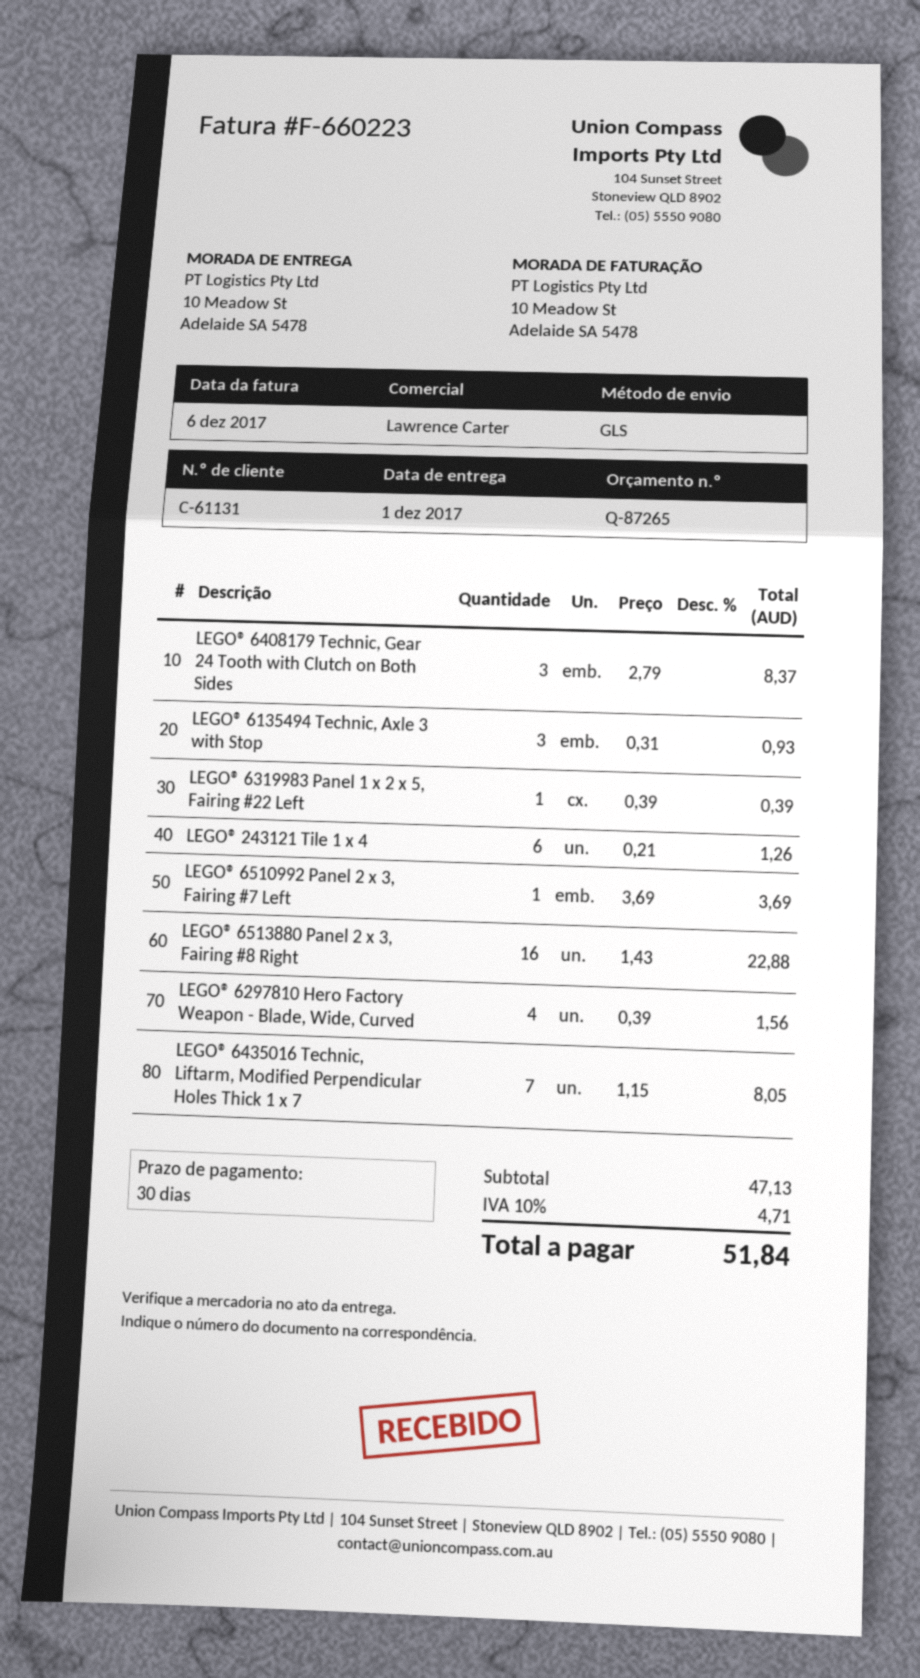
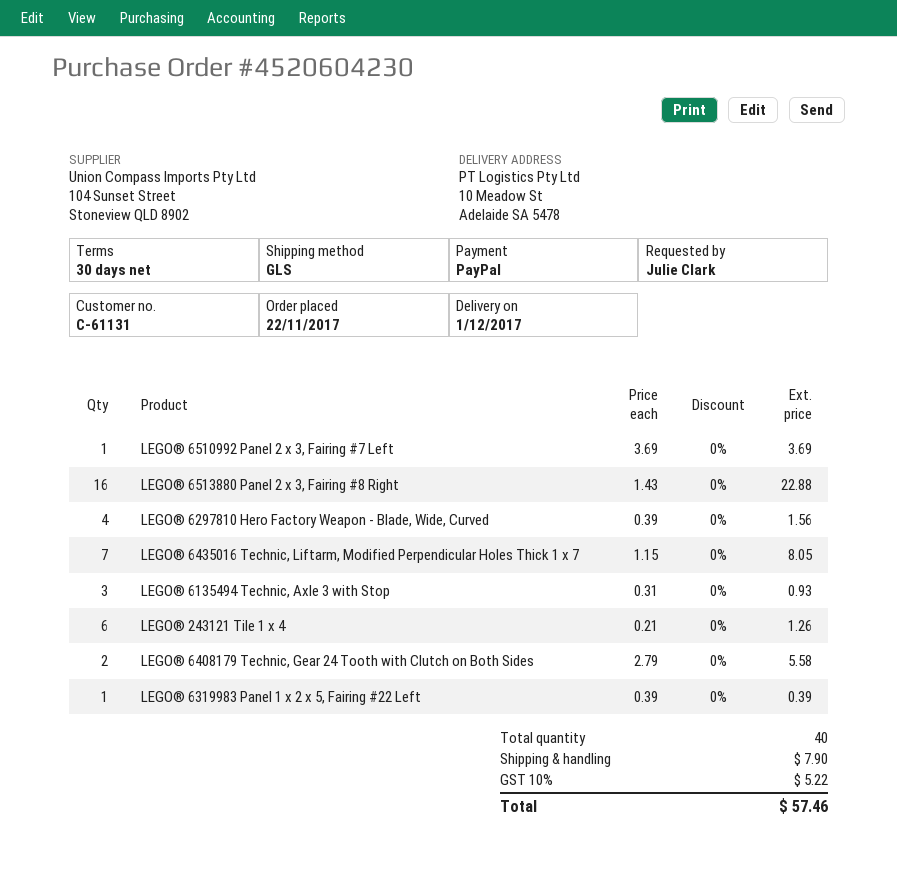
LEGO® 6408179 Technic, Gear 24 Tooth with Clutch on Both Sides: 3 x 2.79 = 8.37 -> 2 x 2.79 = 5.58
shipping: none -> 7.90
tax: 10% = 4.71 -> 10% = 5.22
total: 51.84 -> 57.46

